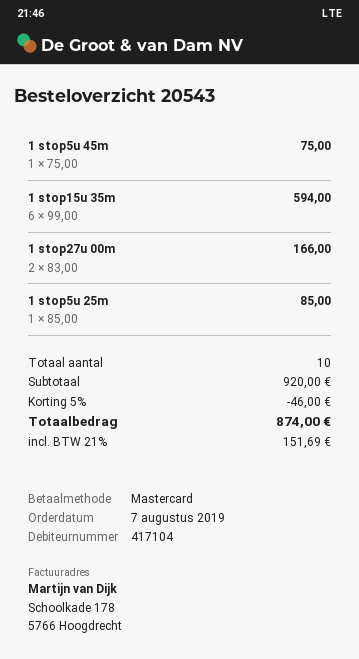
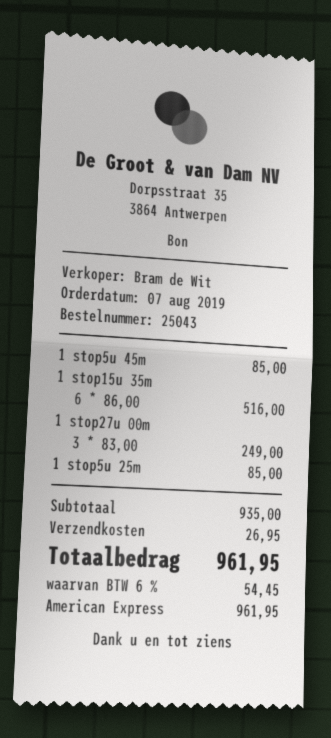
order number: 20543 -> 25043
payment method: Mastercard -> American Express
1 stop5u 45m: 1 x 75.00 = 75.00 -> 1 x 85.00 = 85.00
1 stop15u 35m: 6 x 99.00 = 594.00 -> 6 x 86.00 = 516.00
1 stop27u 00m: 2 x 83.00 = 166.00 -> 3 x 83.00 = 249.00
subtotal: 920.00 -> 935.00
discount: 5% = 46.00 -> none
shipping: none -> 26.95
tax: 21% = 151.69 -> 6% = 54.45
total: 874.00 -> 961.95

